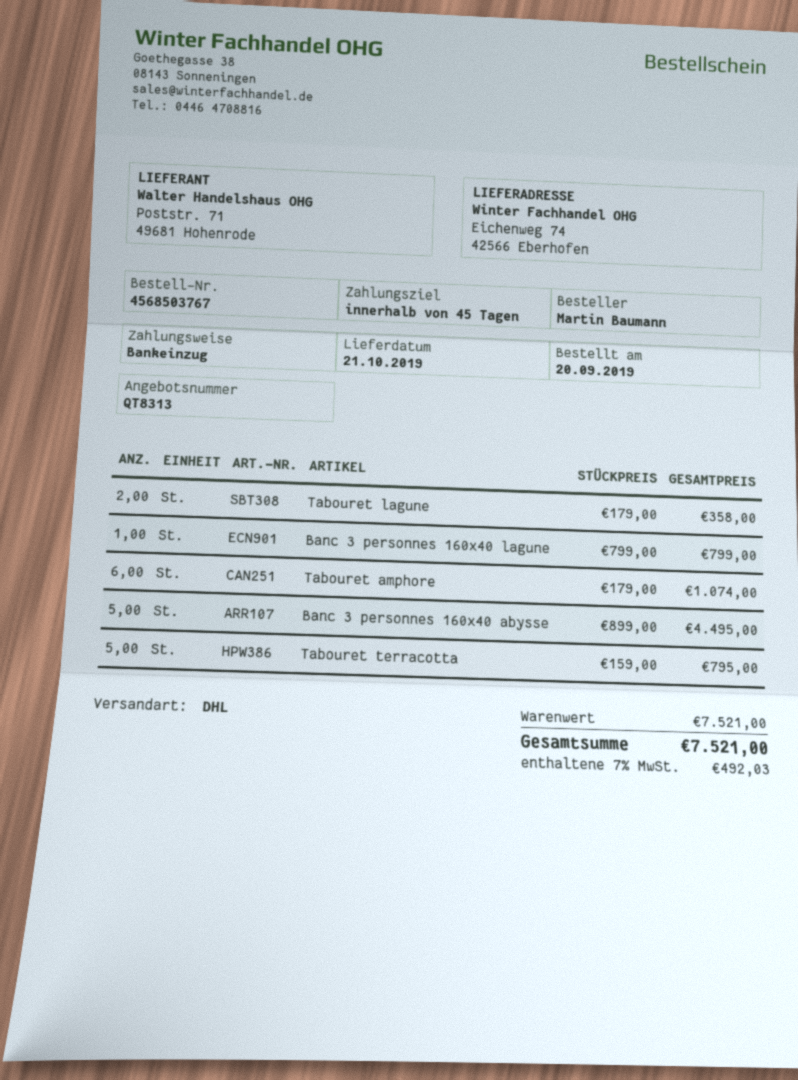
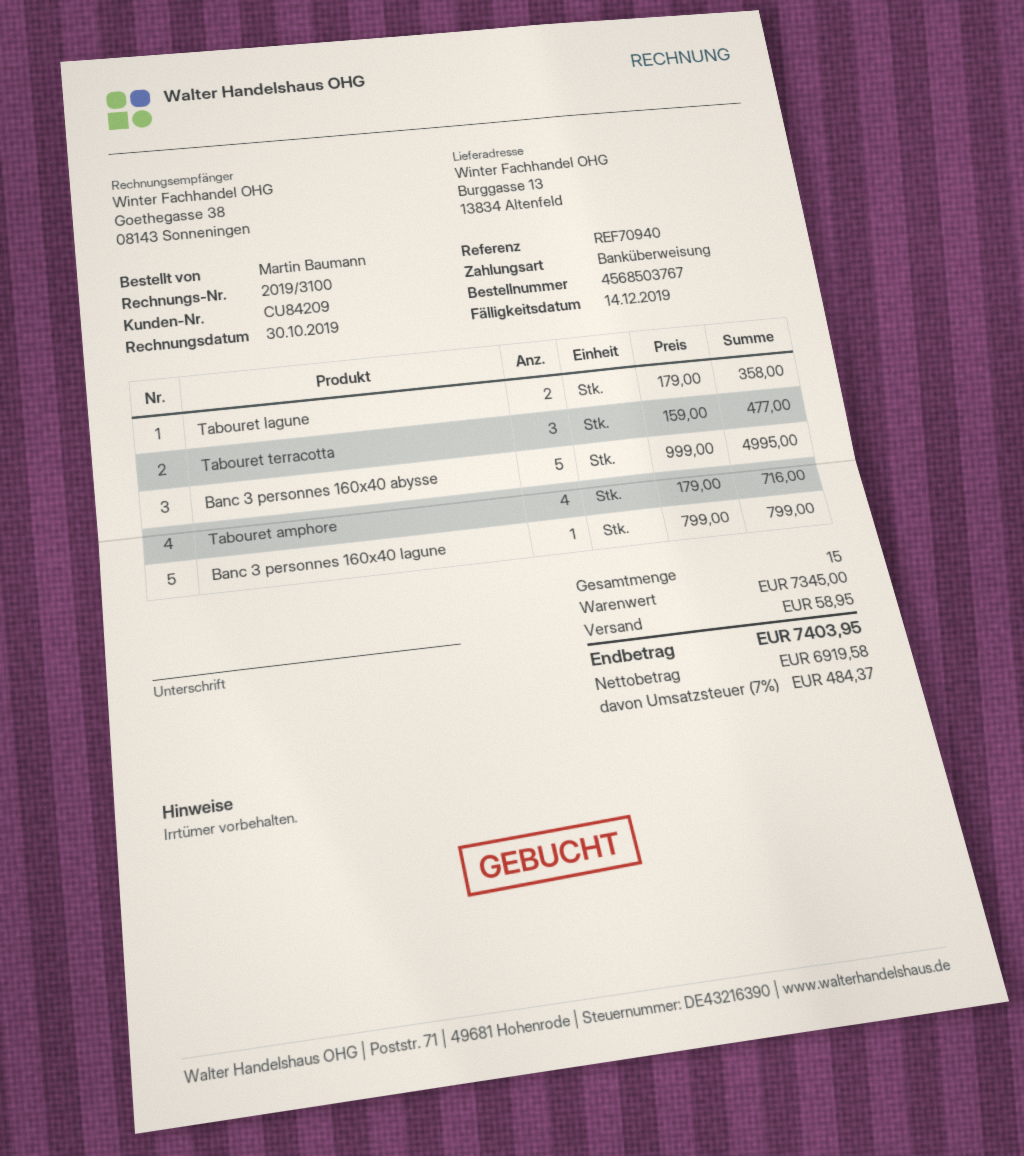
payment method: direct debit -> bank transfer
ship to: Eichenweg 74, 42566 Eberhofen -> Burggasse 13, 13834 Altenfeld
Tabouret amphore: 6 x 179.00 = 1074.00 -> 4 x 179.00 = 716.00
Banc 3 personnes 160x40 abysse: 5 x 899.00 = 4495.00 -> 5 x 999.00 = 4995.00
Tabouret terracotta: 5 x 159.00 = 795.00 -> 3 x 159.00 = 477.00
subtotal: 7521.00 -> 7345.00
shipping: none -> 58.95
tax: 7% = 492.03 -> 7% = 484.37
total: 7521.00 -> 7403.95

